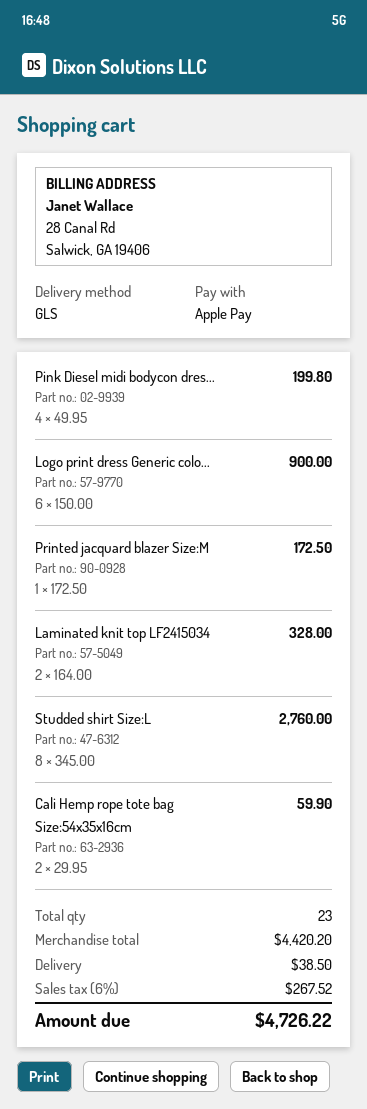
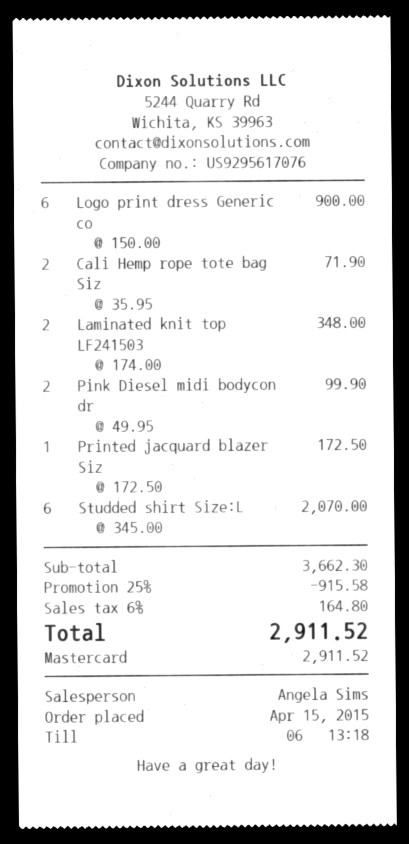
payment method: Apple Pay -> Mastercard
Pink Diesel midi bodycon dres...: 4 x 49.95 = 199.80 -> 2 x 49.95 = 99.90
Laminated knit top LF2415034: 2 x 164.00 = 328.00 -> 2 x 174.00 = 348.00
Studded shirt Size:L: 8 x 345.00 = 2760.00 -> 6 x 345.00 = 2070.00
Cali Hemp rope tote bag Size:54x35x16cm: 2 x 29.95 = 59.90 -> 2 x 35.95 = 71.90
subtotal: 4420.20 -> 3662.30
discount: none -> 25% = 915.58
shipping: 38.50 -> none
tax: 6% = 267.52 -> 6% = 164.80
total: 4726.22 -> 2911.52

